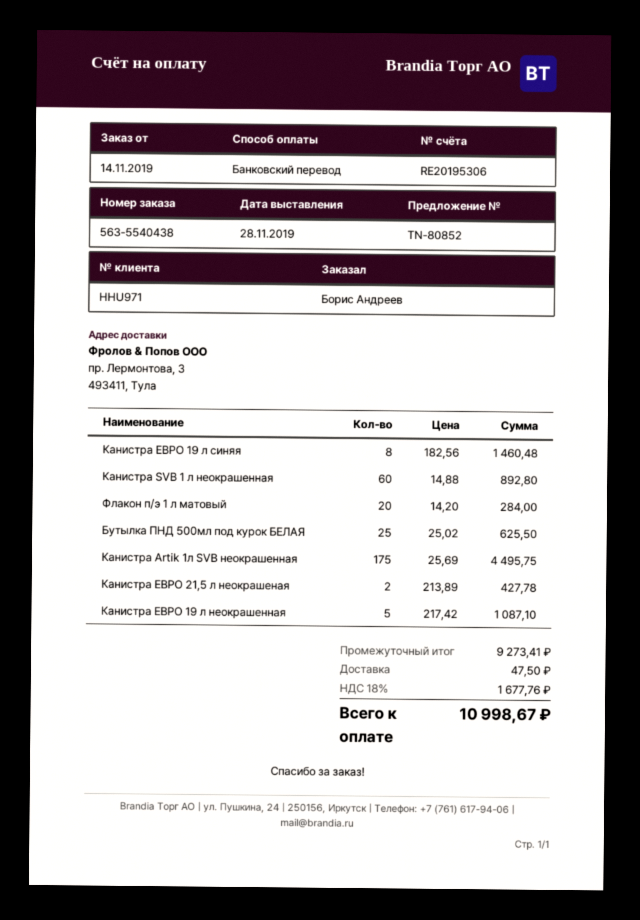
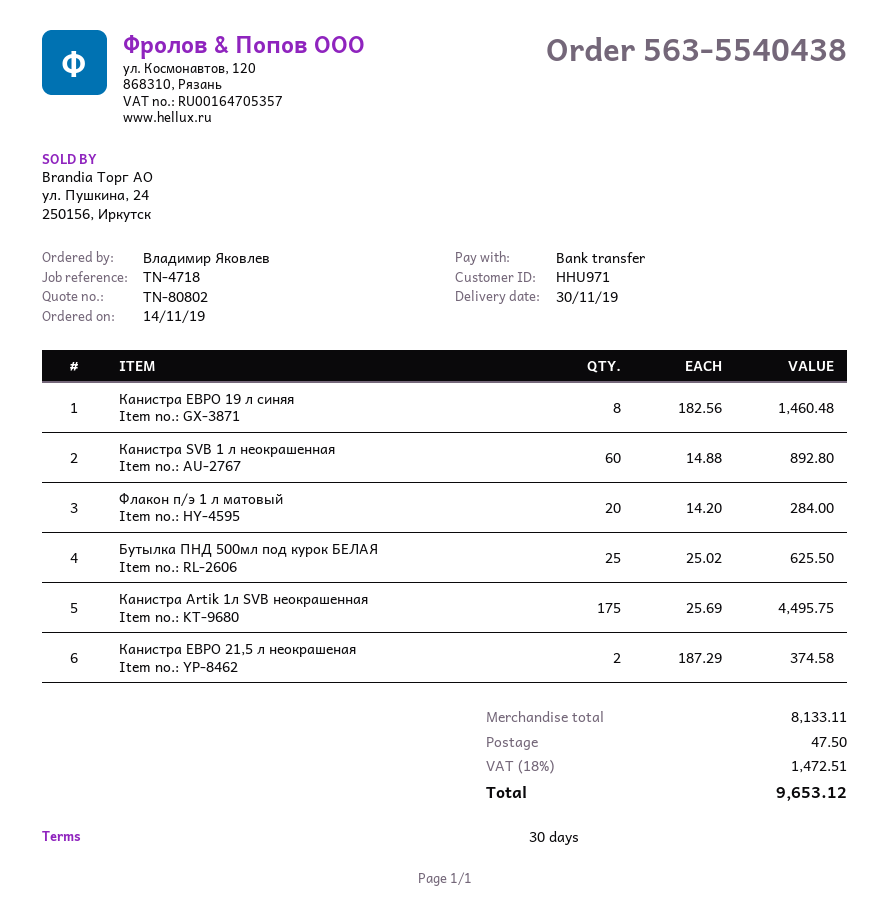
quote number: TN-80852 -> TN-80802
ordered by: Борис Андреев -> Владимир Яковлев
Канистра ЕВРО 21,5 л неокрашеная: 2 x 213.89 = 427.78 -> 2 x 187.29 = 374.58
Канистра ЕВРО 19 л неокрашенная: 5 x 217.42 = 1087.10 -> none
subtotal: 9273.41 -> 8133.11
tax: 18% = 1677.76 -> 18% = 1472.51
total: 10998.67 -> 9653.12

